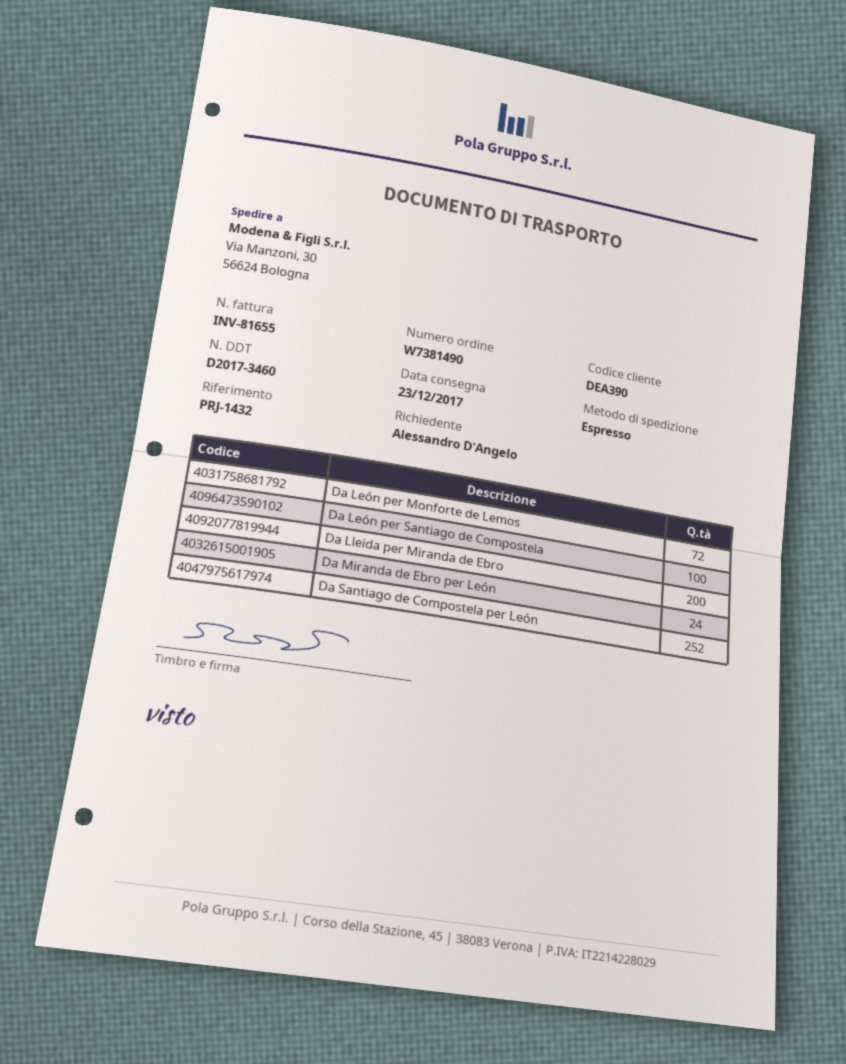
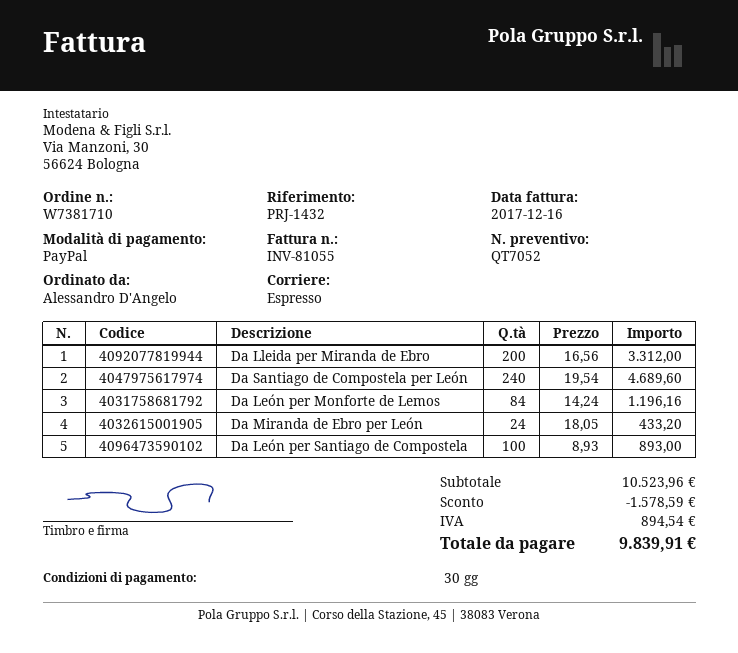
order number: W7381490 -> W7381710
invoice number: INV-81655 -> INV-81055
Da León per Monforte de Lemos: 72 -> 84
Da Santiago de Compostela per León: 252 -> 240

